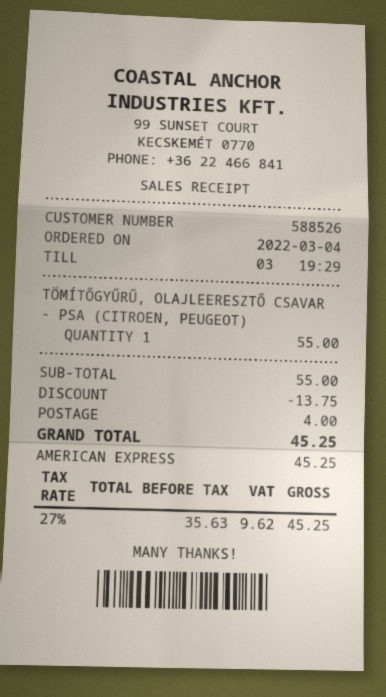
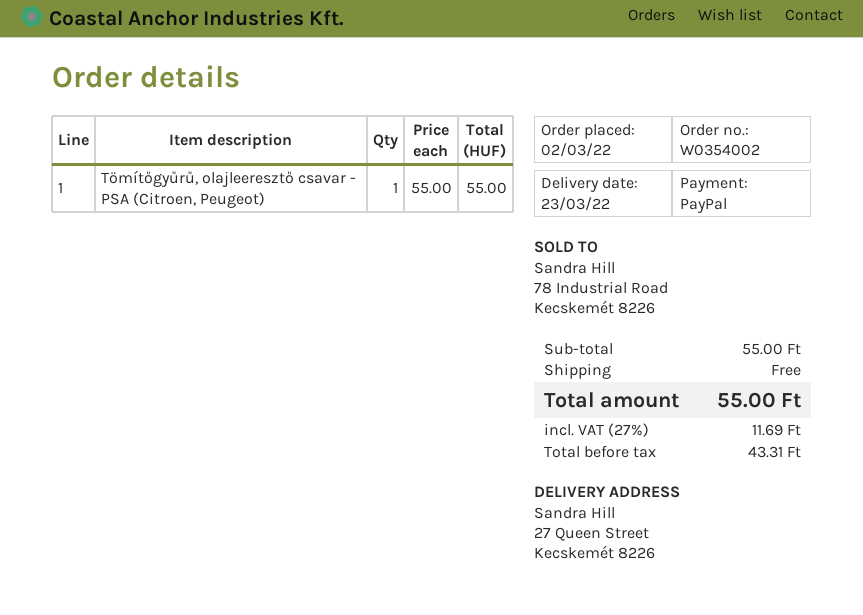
order date: 2022-03-04 -> 2022-03-02
payment method: American Express -> PayPal
discount: 13.75 -> none
shipping: 4.00 -> 0.00
net: 35.63 -> 43.31
tax: 27% = 9.62 -> 27% = 11.69
total: 45.25 -> 55.00

